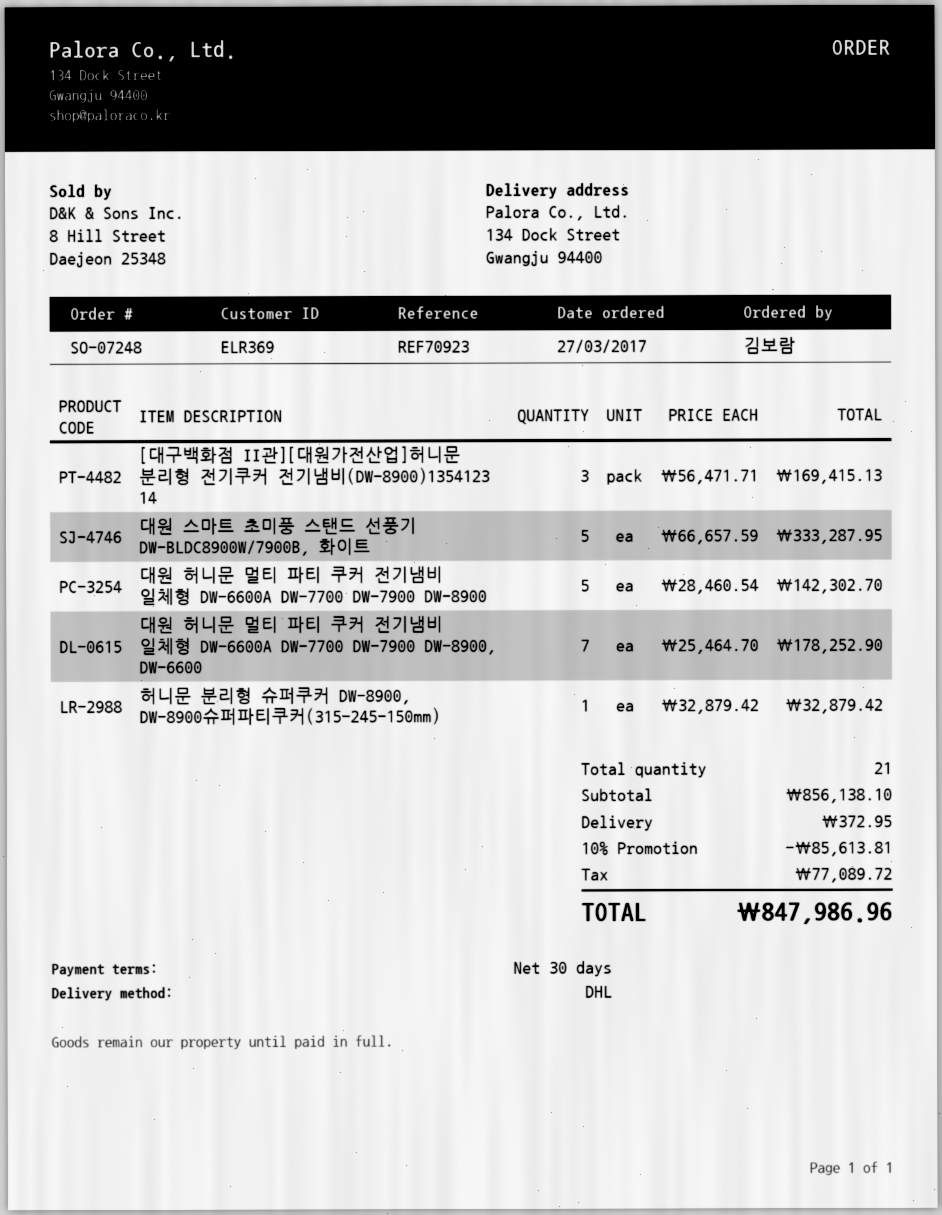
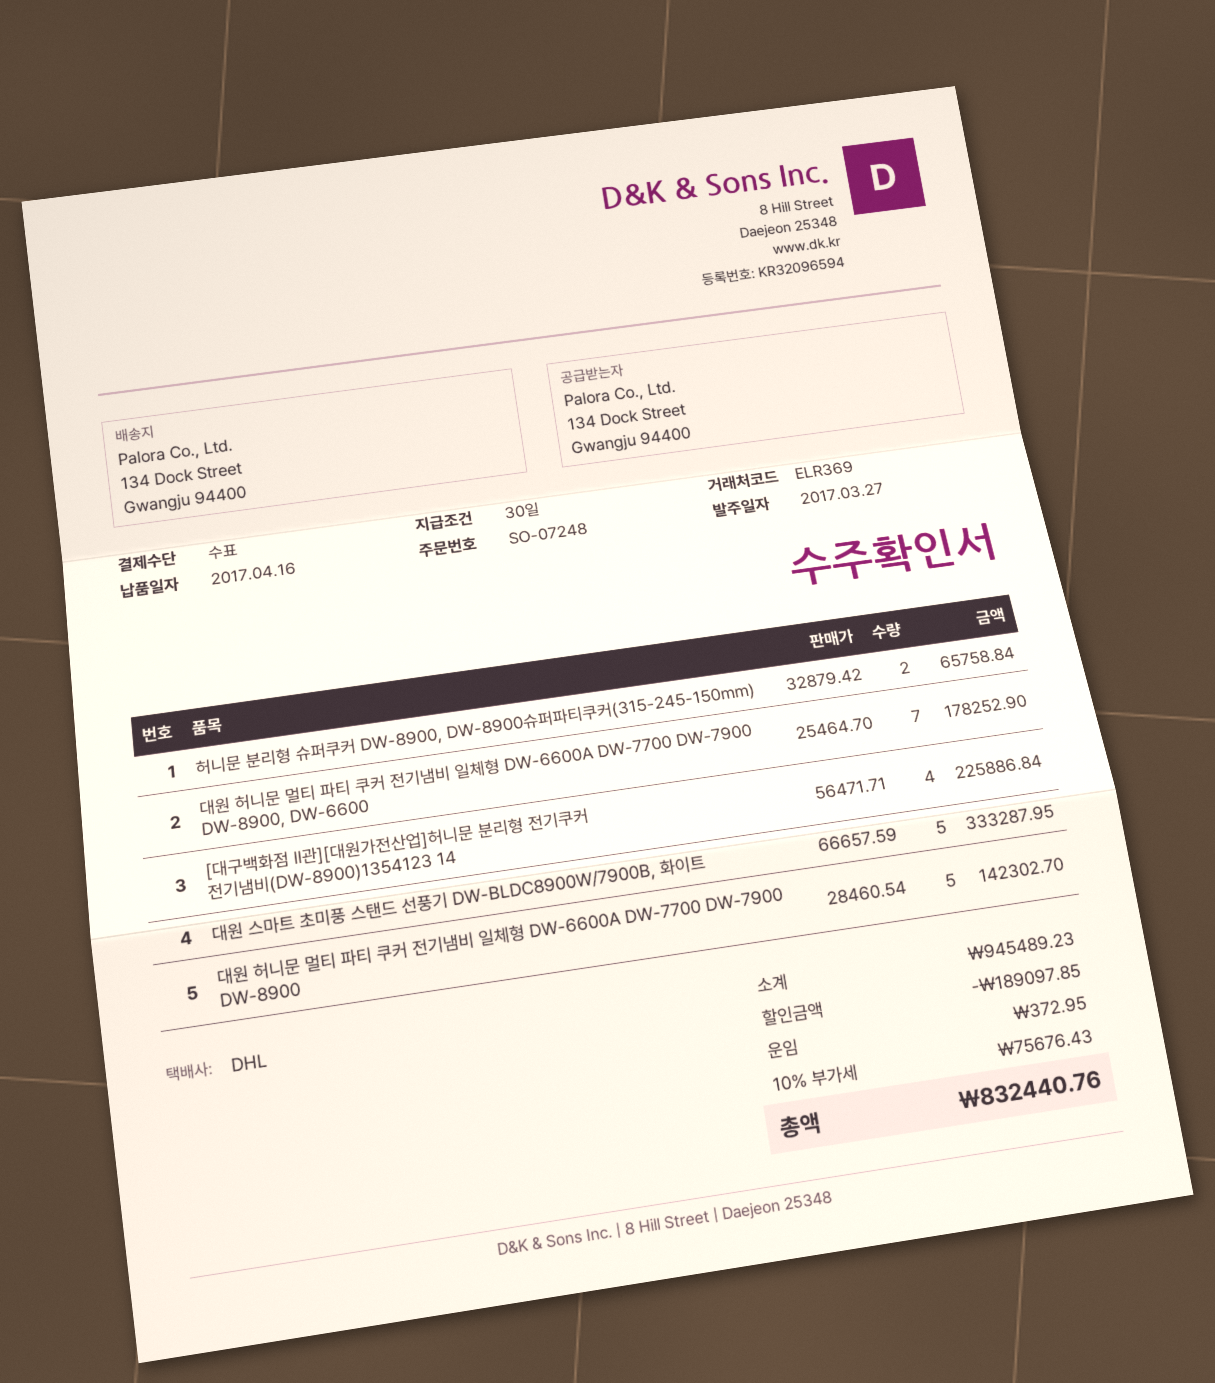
[대구백화점 II관][대원가전산업]허니문 분리형 전기쿠커 전기냄비(DW-8900)1354123 14: 3 x 56471.71 = 169415.13 -> 4 x 56471.71 = 225886.84
허니문 분리형 슈퍼쿠커 DW-8900, DW-8900슈퍼파티쿠커(315-245-150mm): 1 x 32879.42 = 32879.42 -> 2 x 32879.42 = 65758.84
subtotal: 856138.10 -> 945489.23
discount: 85613.81 -> 189097.85
tax: 77089.72 -> 75676.43
total: 847986.96 -> 832440.76

